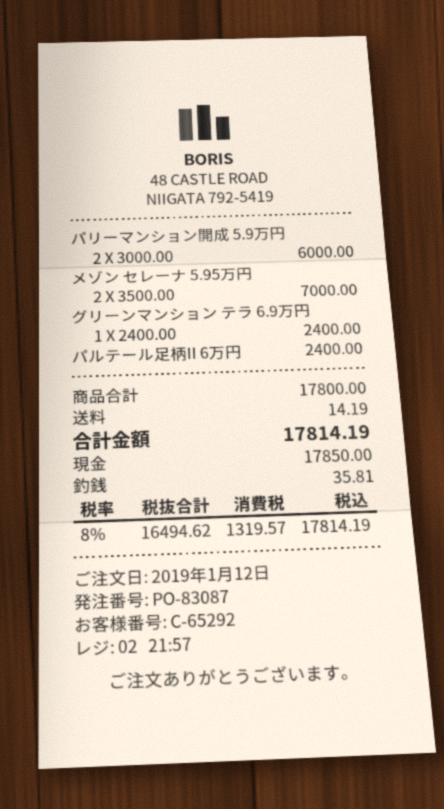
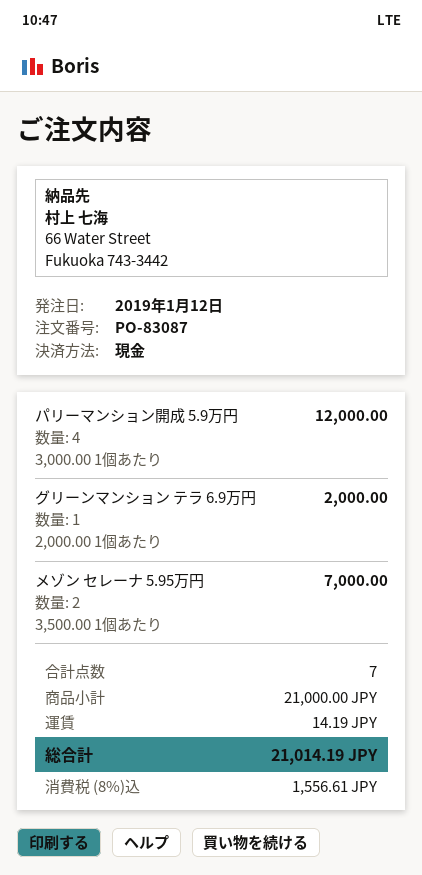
パリーマンション開成 5.9万円: 2 x 3000.00 = 6000.00 -> 4 x 3000.00 = 12000.00
グリーンマンション テラ 6.9万円: 1 x 2400.00 = 2400.00 -> 1 x 2000.00 = 2000.00
パルテール足柄II 6万円: 1 x 2400.00 = 2400.00 -> none
subtotal: 17800.00 -> 21000.00
tax: 8% = 1319.57 -> 8% = 1556.61
total: 17814.19 -> 21014.19

